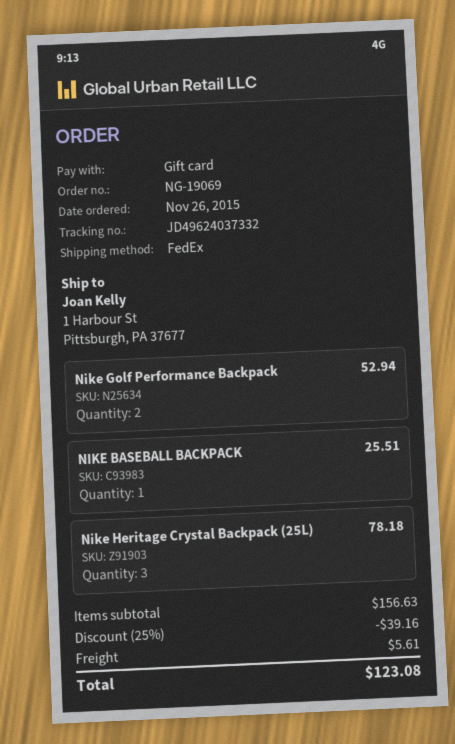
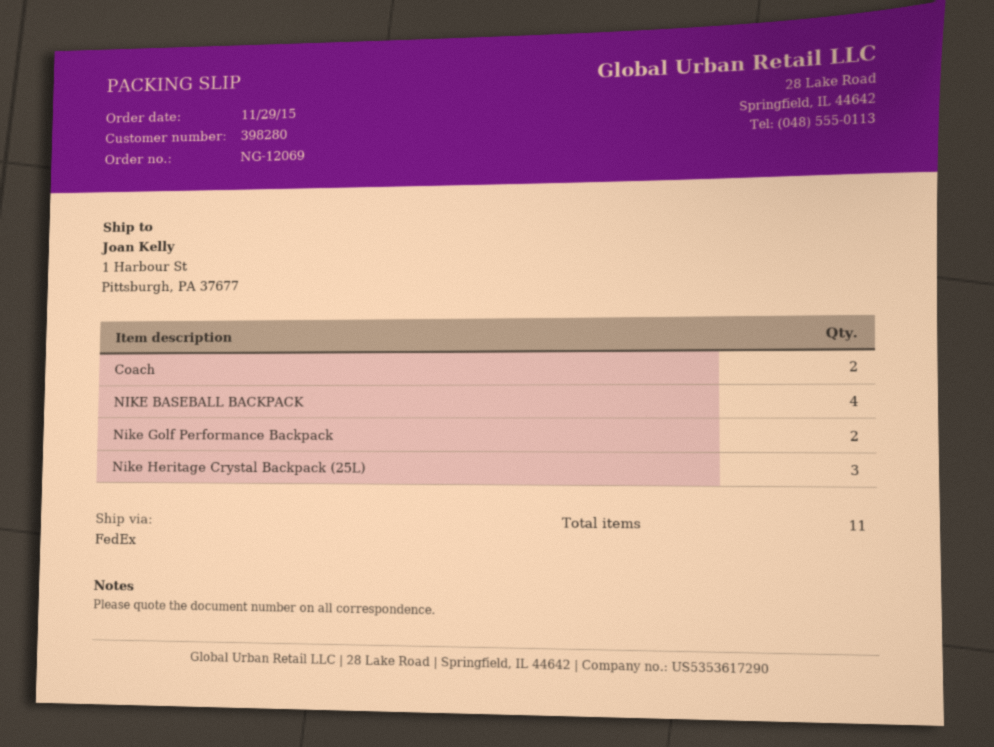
order number: NG-19069 -> NG-12069
order date: 2015-11-26 -> 2015-11-29
NIKE BASEBALL BACKPACK: 1 -> 4
Coach: none -> 2

